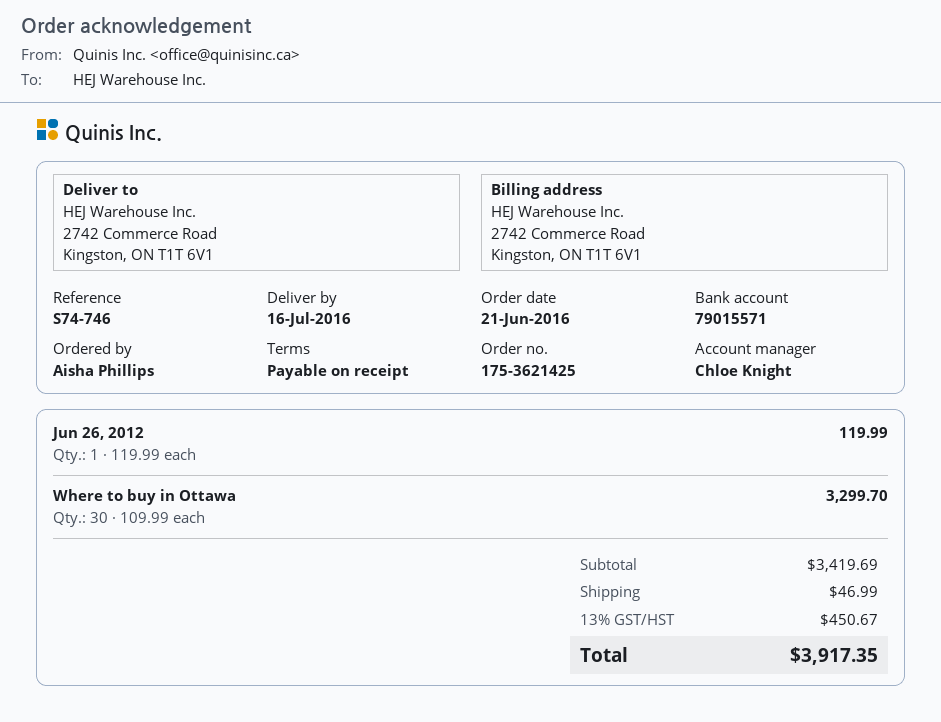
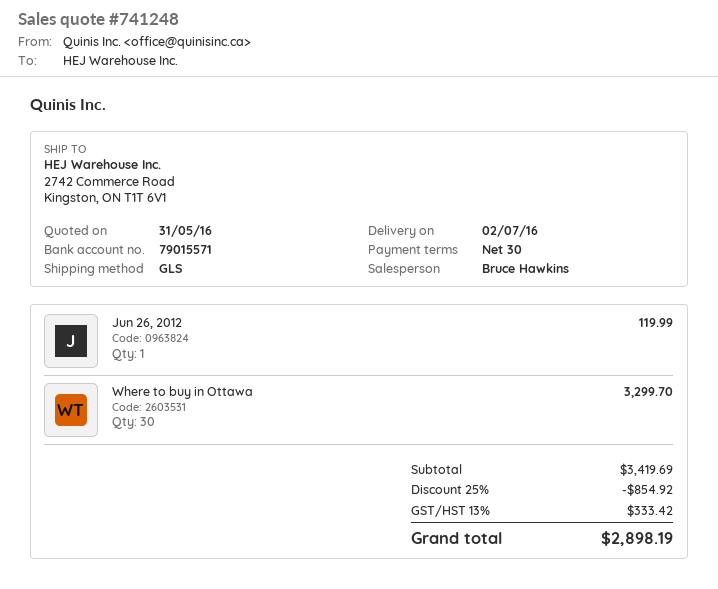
delivery date: 2016-07-16 -> 2016-07-02
payment terms: on receipt -> 30 days
sales rep: Chloe Knight -> Bruce Hawkins
discount: none -> 25% = 854.92
shipping: 46.99 -> none
tax: 13% = 450.67 -> 13% = 333.42
total: 3917.35 -> 2898.19

